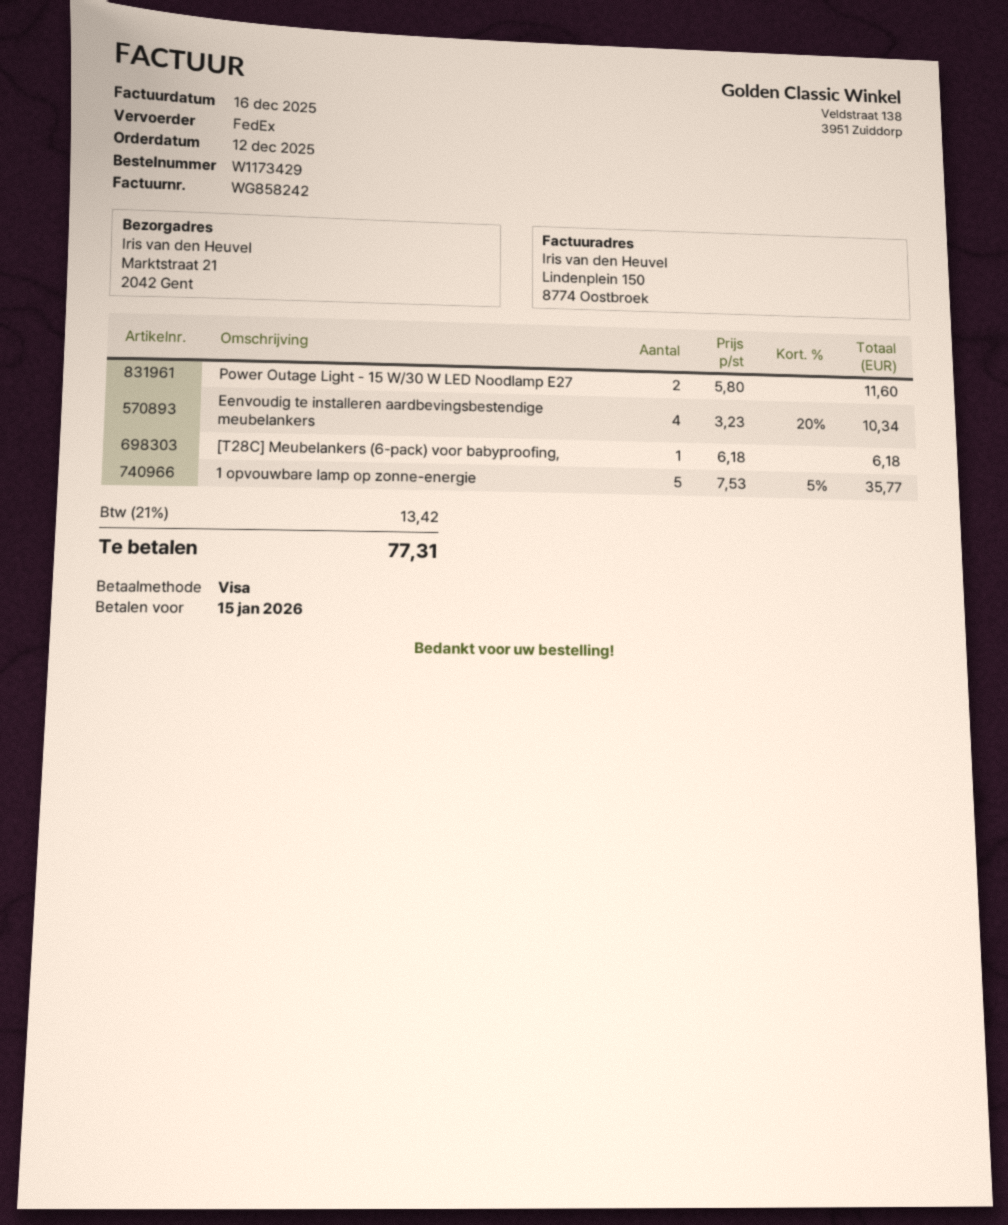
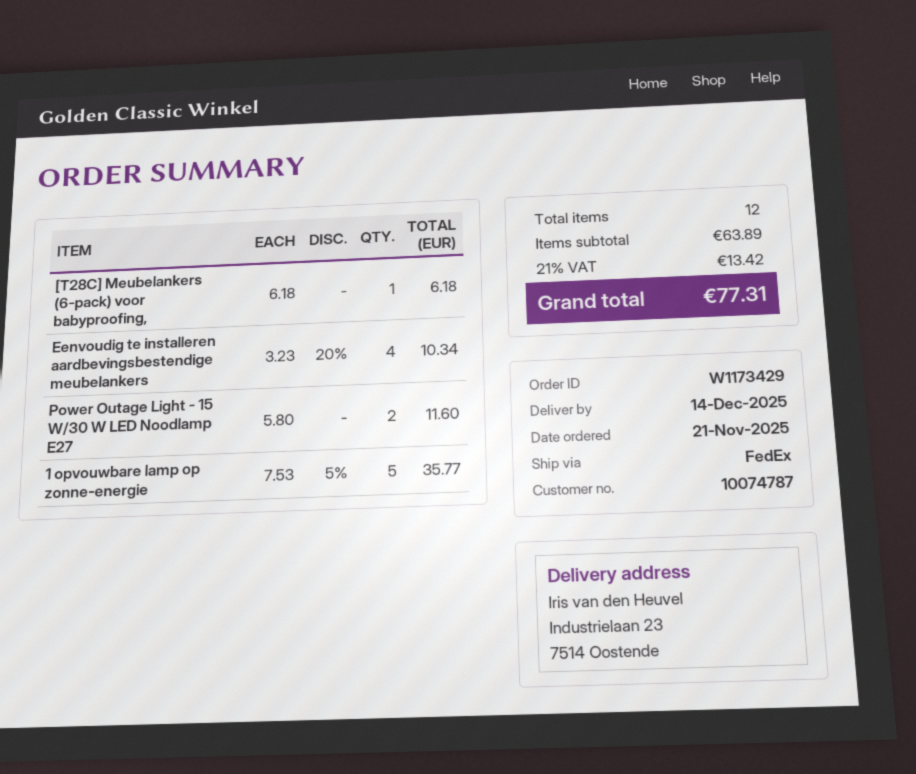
order date: 2025-12-12 -> 2025-11-21
ship to: Marktstraat 21, 2042 Gent -> Industrielaan 23, 7514 Oostende

